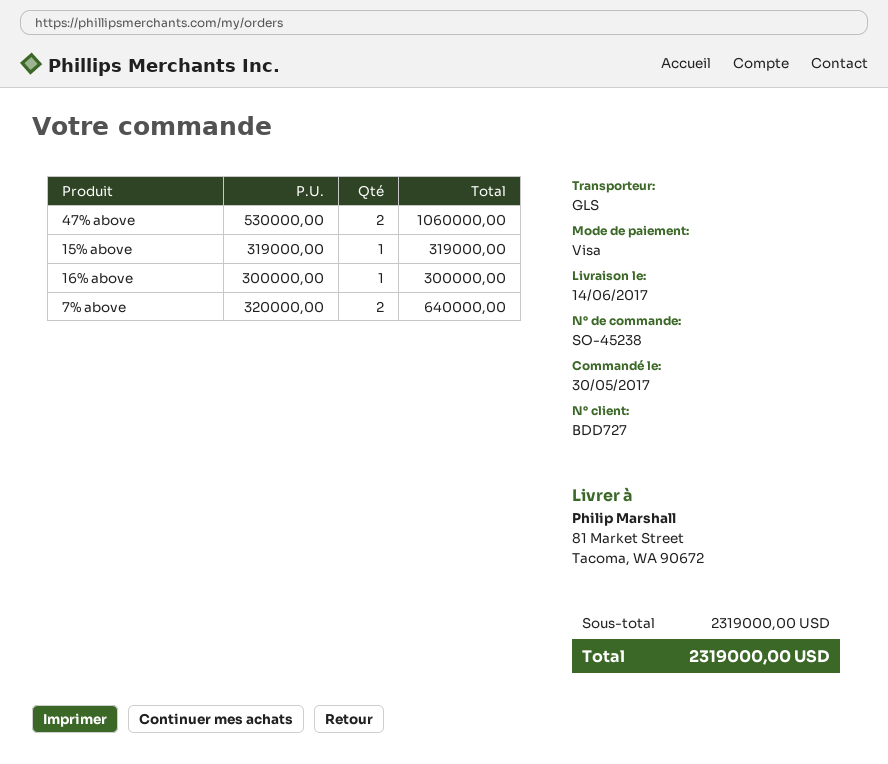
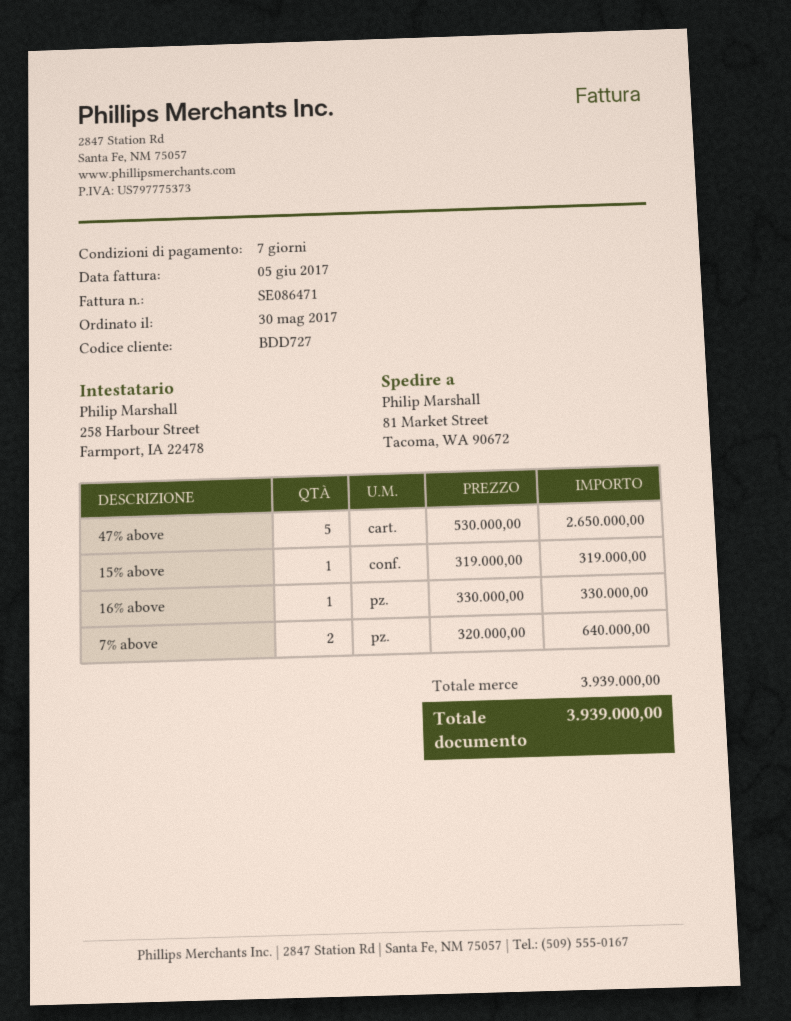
47% above: 2 x 530000.00 = 1060000.00 -> 5 x 530000.00 = 2650000.00
16% above: 1 x 300000.00 = 300000.00 -> 1 x 330000.00 = 330000.00
subtotal: 2319000.00 -> 3939000.00
total: 2319000.00 -> 3939000.00

